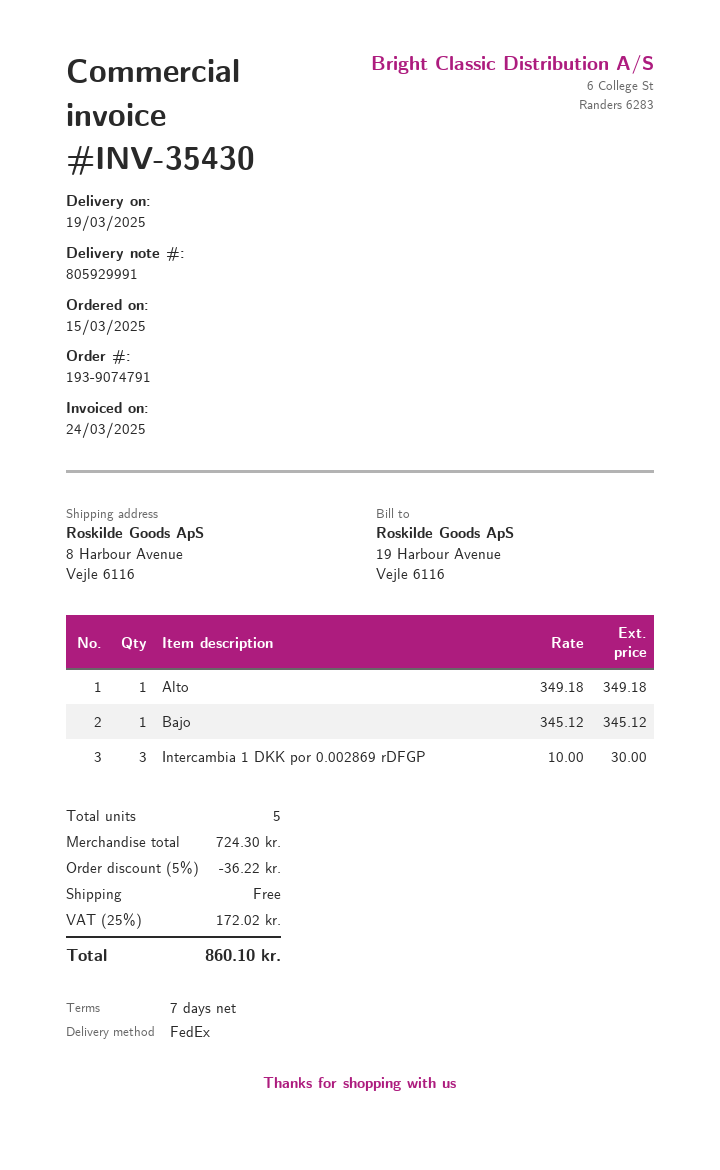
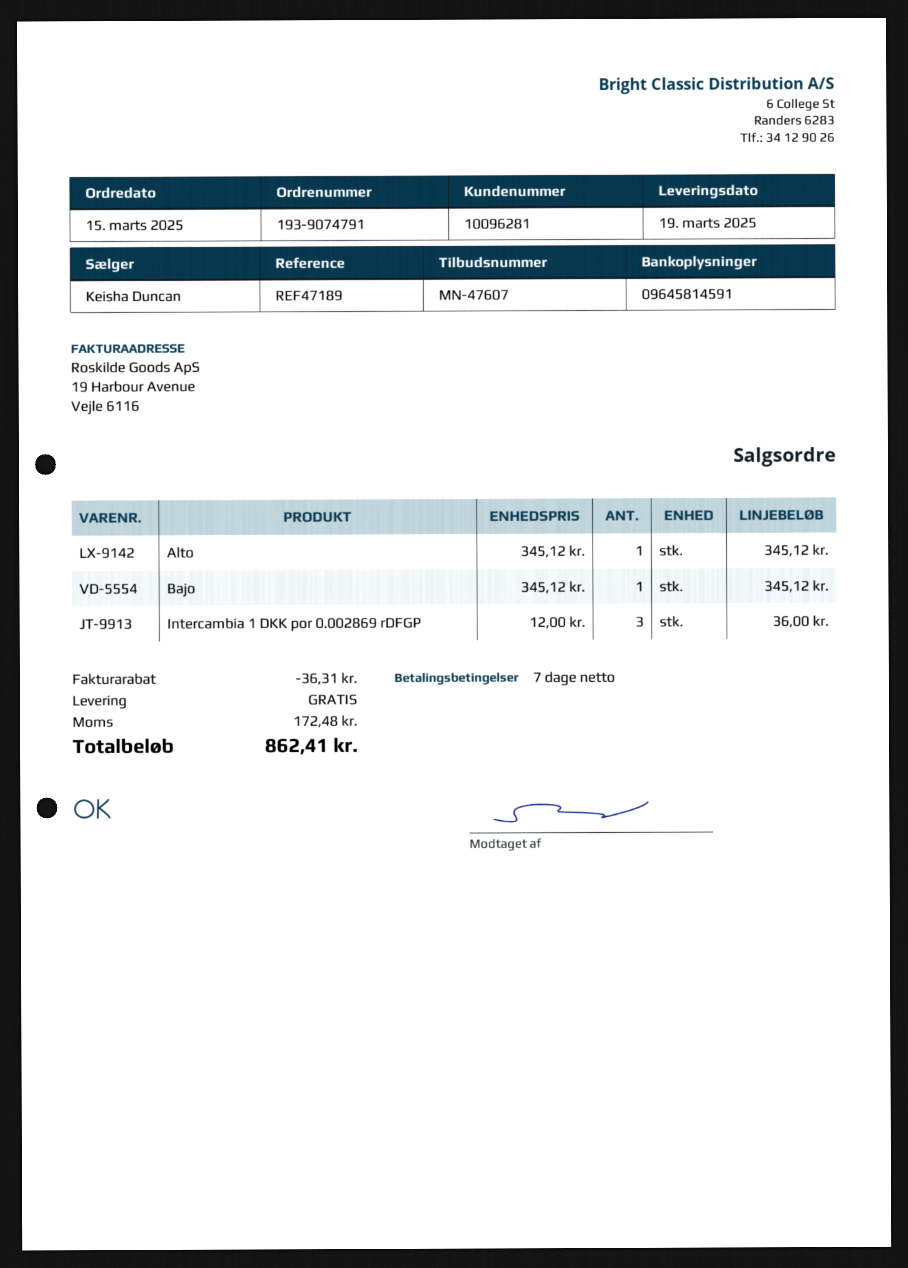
Alto: 1 x 349.18 = 349.18 -> 1 x 345.12 = 345.12
Intercambia 1 DKK por 0.002869 rDFGP: 3 x 10.00 = 30.00 -> 3 x 12.00 = 36.00
discount: 36.22 -> 36.31
tax: 172.02 -> 172.48
total: 860.10 -> 862.41

